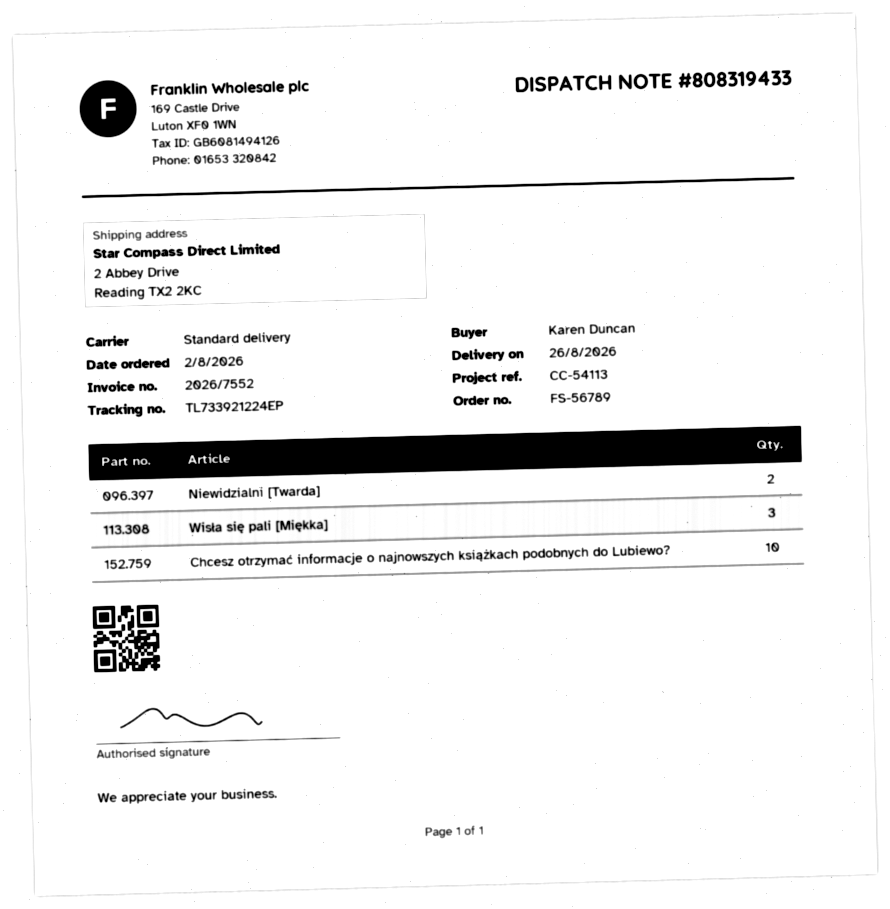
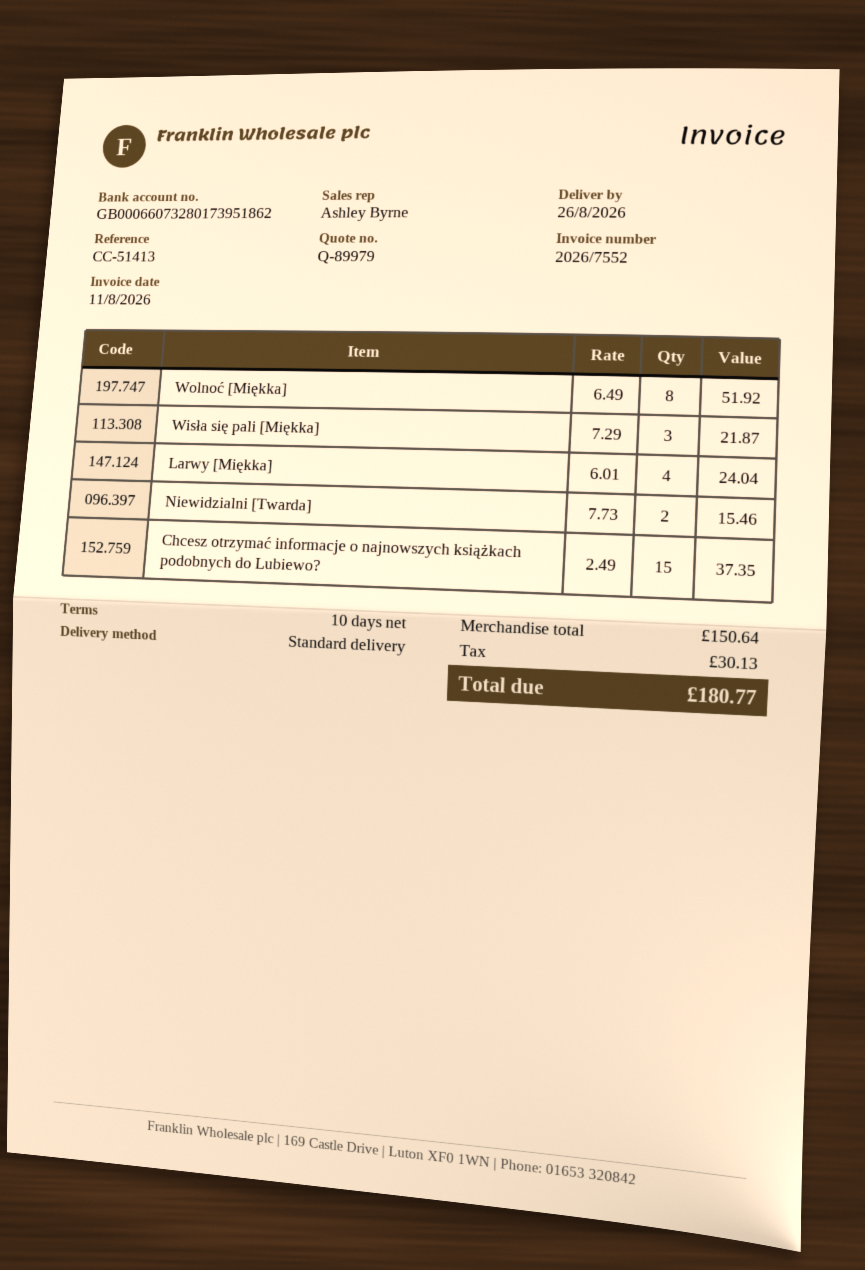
reference: CC-54113 -> CC-51413
Chcesz otrzymać informacje o najnowszych książkach podobnych do Lubiewo?: 10 -> 15
Wolnoć [Miękka]: none -> 8
Larwy [Miękka]: none -> 4

